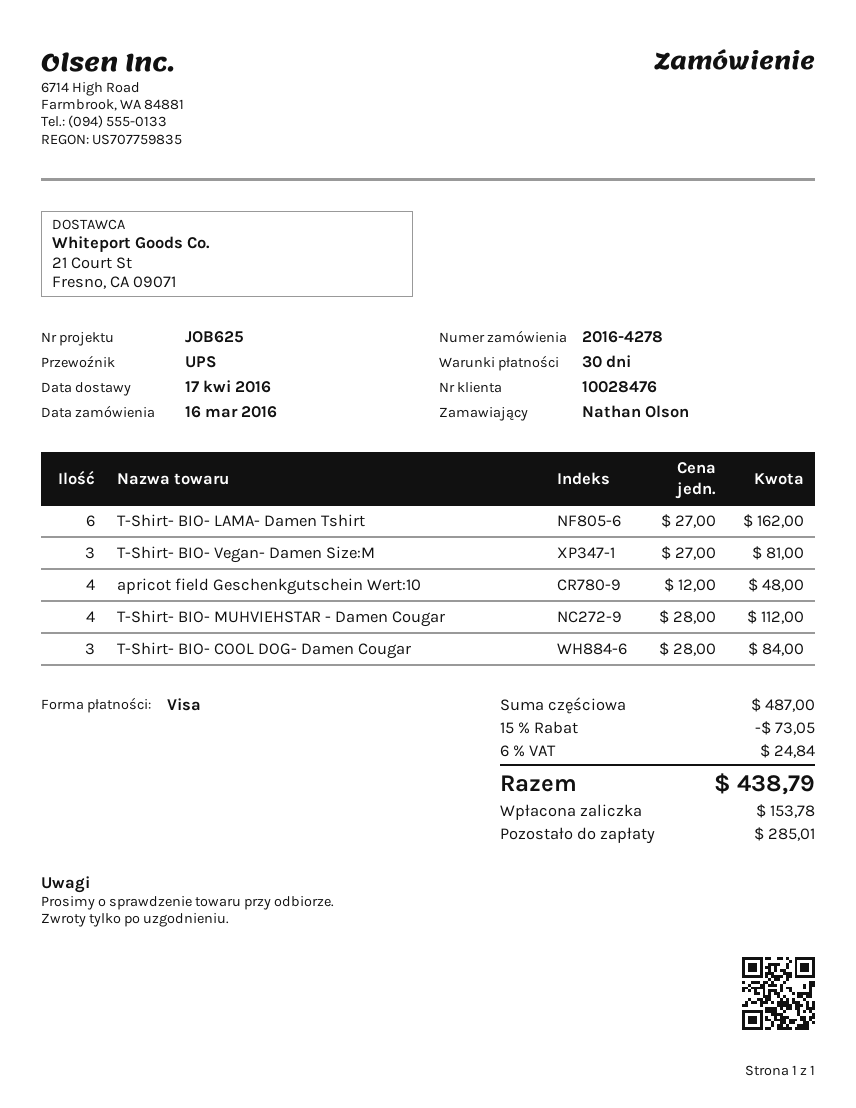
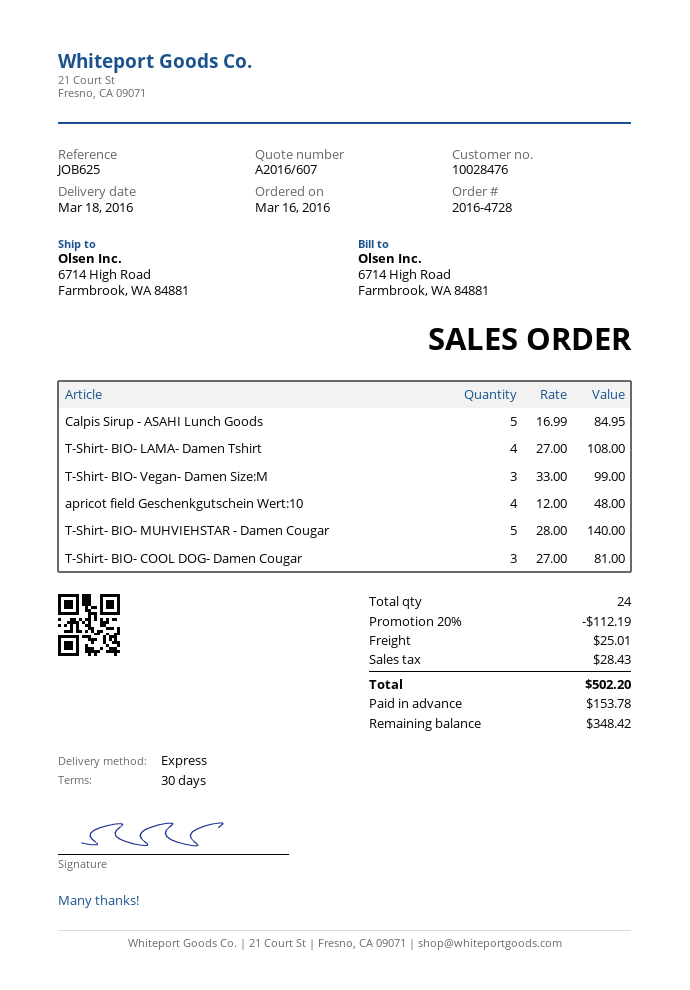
order number: 2016-4278 -> 2016-4728
delivery date: 2016-04-17 -> 2016-03-18
shipping method: UPS -> express
T-Shirt- BIO- LAMA- Damen Tshirt: 6 x 27.00 = 162.00 -> 4 x 27.00 = 108.00
T-Shirt- BIO- Vegan- Damen Size:M: 3 x 27.00 = 81.00 -> 3 x 33.00 = 99.00
T-Shirt- BIO- MUHVIEHSTAR - Damen Cougar: 4 x 28.00 = 112.00 -> 5 x 28.00 = 140.00
T-Shirt- BIO- COOL DOG- Damen Cougar: 3 x 28.00 = 84.00 -> 3 x 27.00 = 81.00
Calpis Sirup - ASAHI Lunch Goods: none -> 5 x 16.99 = 84.95
discount: 15% = 73.05 -> 20% = 112.19
shipping: none -> 25.01
tax: 24.84 -> 28.43
total: 438.79 -> 502.20
balance: 285.01 -> 348.42

